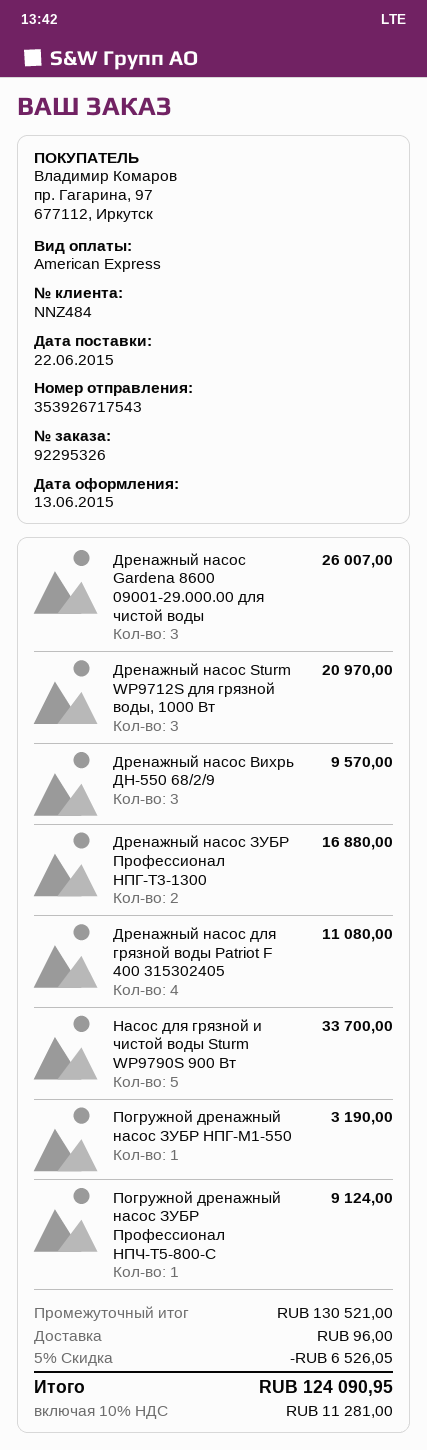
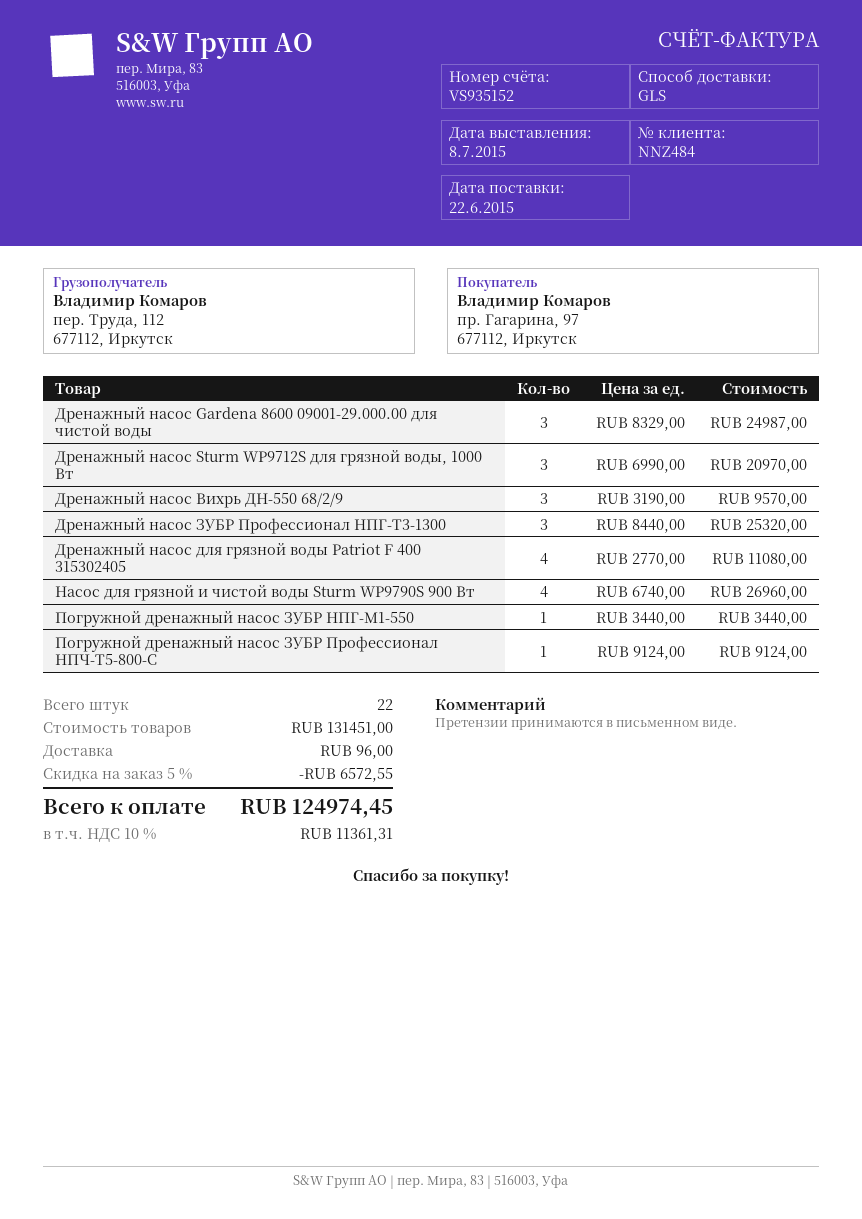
Дренажный насос Gardena 8600 09001-29.000.00 для чистой воды: 3 for 26007.00 -> 3 for 24987.00
Дренажный насос ЗУБР Профессионал НПГ-Т3-1300: 2 for 16880.00 -> 3 for 25320.00
Насос для грязной и чистой воды Sturm WP9790S 900 Вт: 5 for 33700.00 -> 4 for 26960.00
Погружной дренажный насос ЗУБР НПГ-М1-550: 1 for 3190.00 -> 1 for 3440.00
subtotal: 130521.00 -> 131451.00
discount: 5% = 6526.05 -> 5% = 6572.55
tax: 10% = 11281.00 -> 10% = 11361.31
total: 124090.95 -> 124974.45

